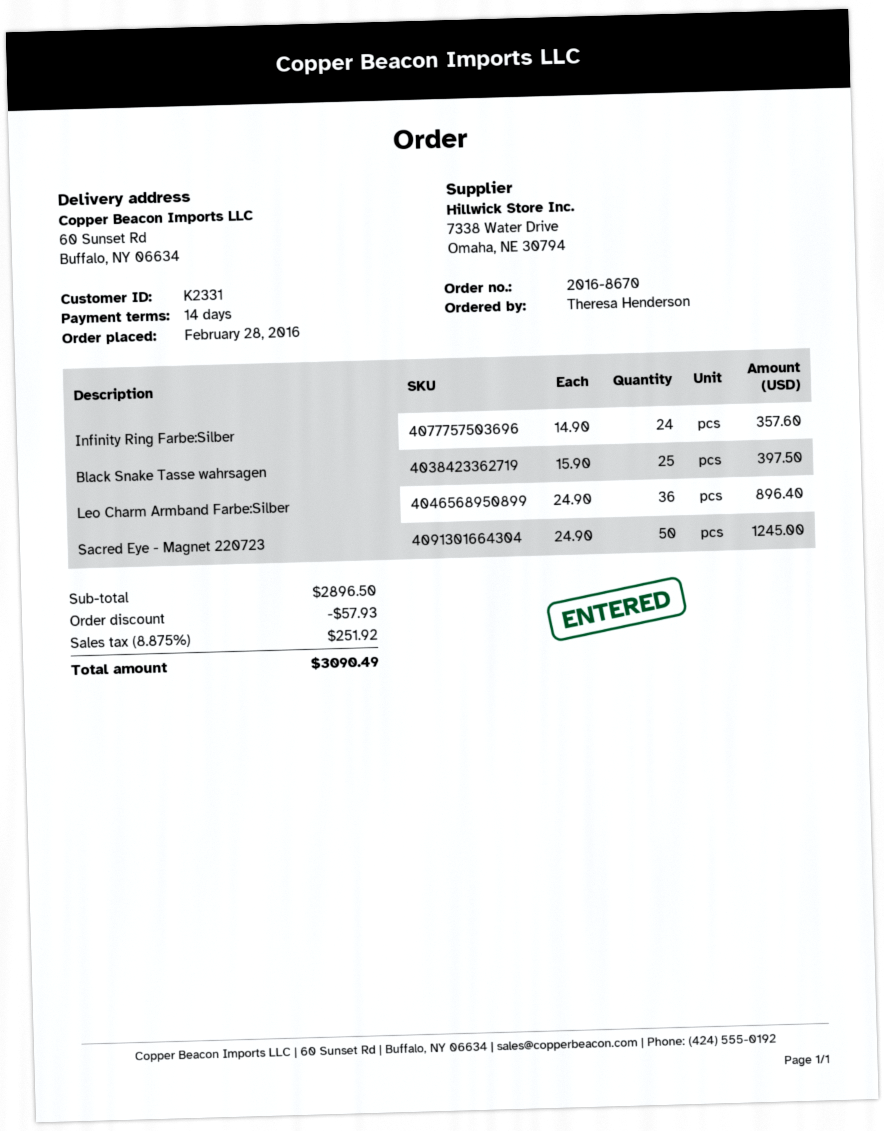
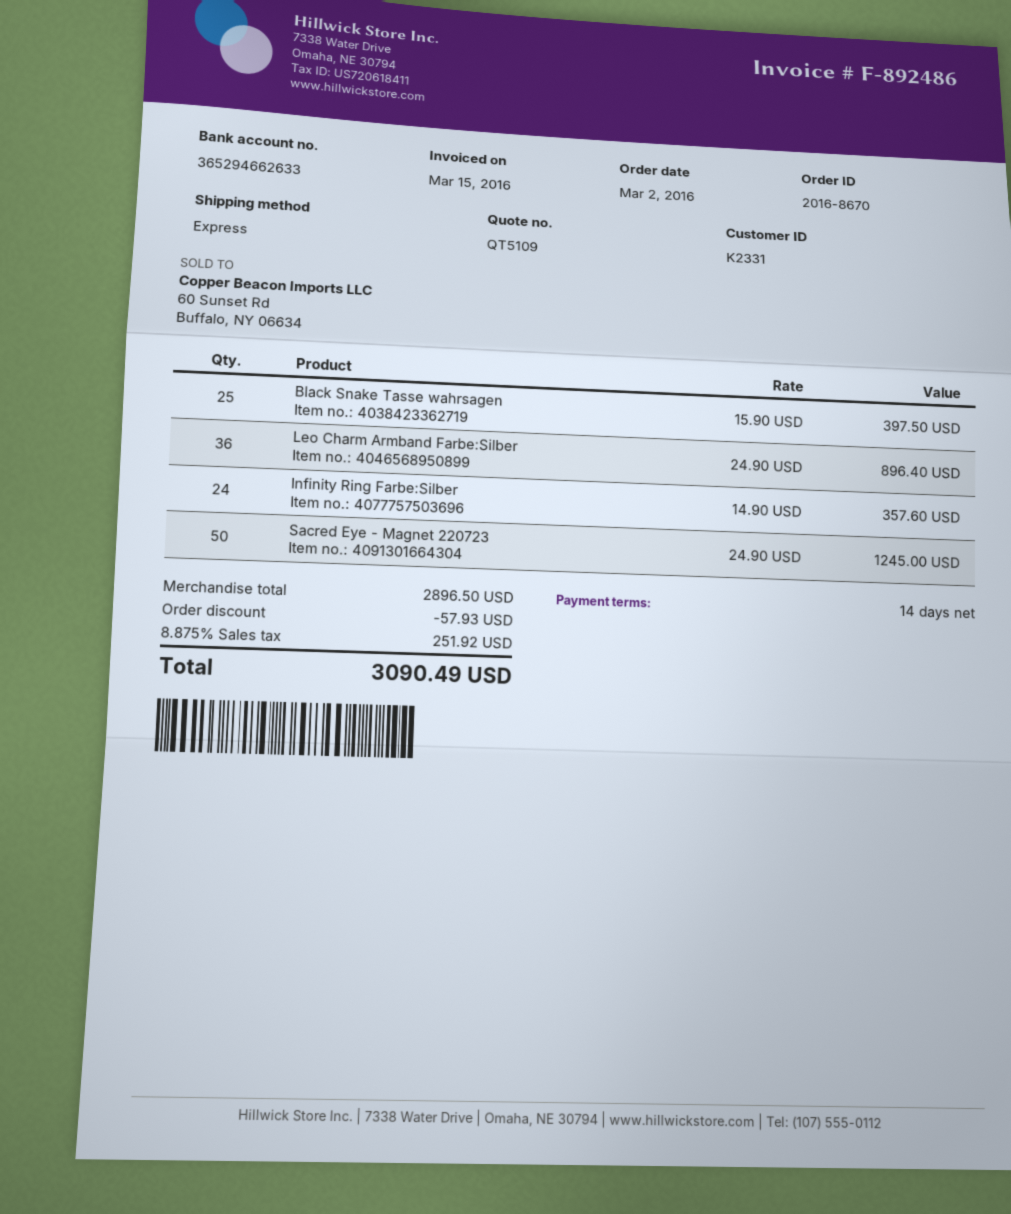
order date: 2016-02-28 -> 2016-03-02

